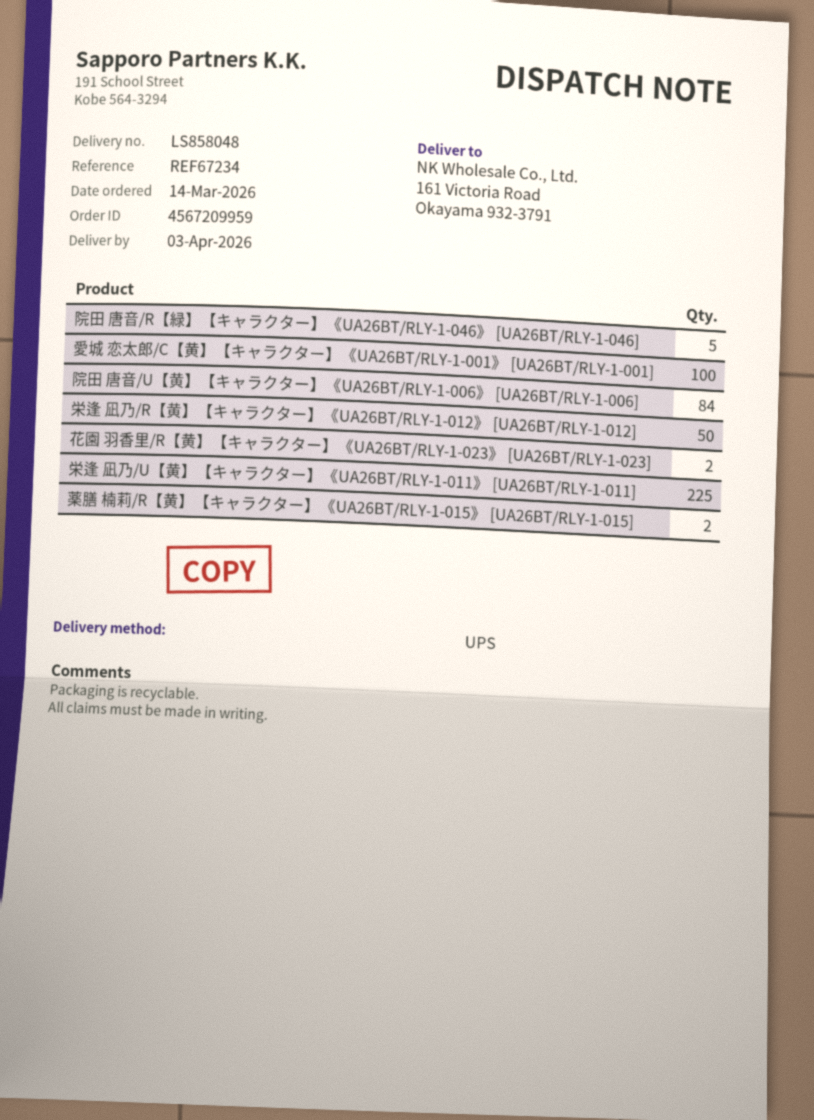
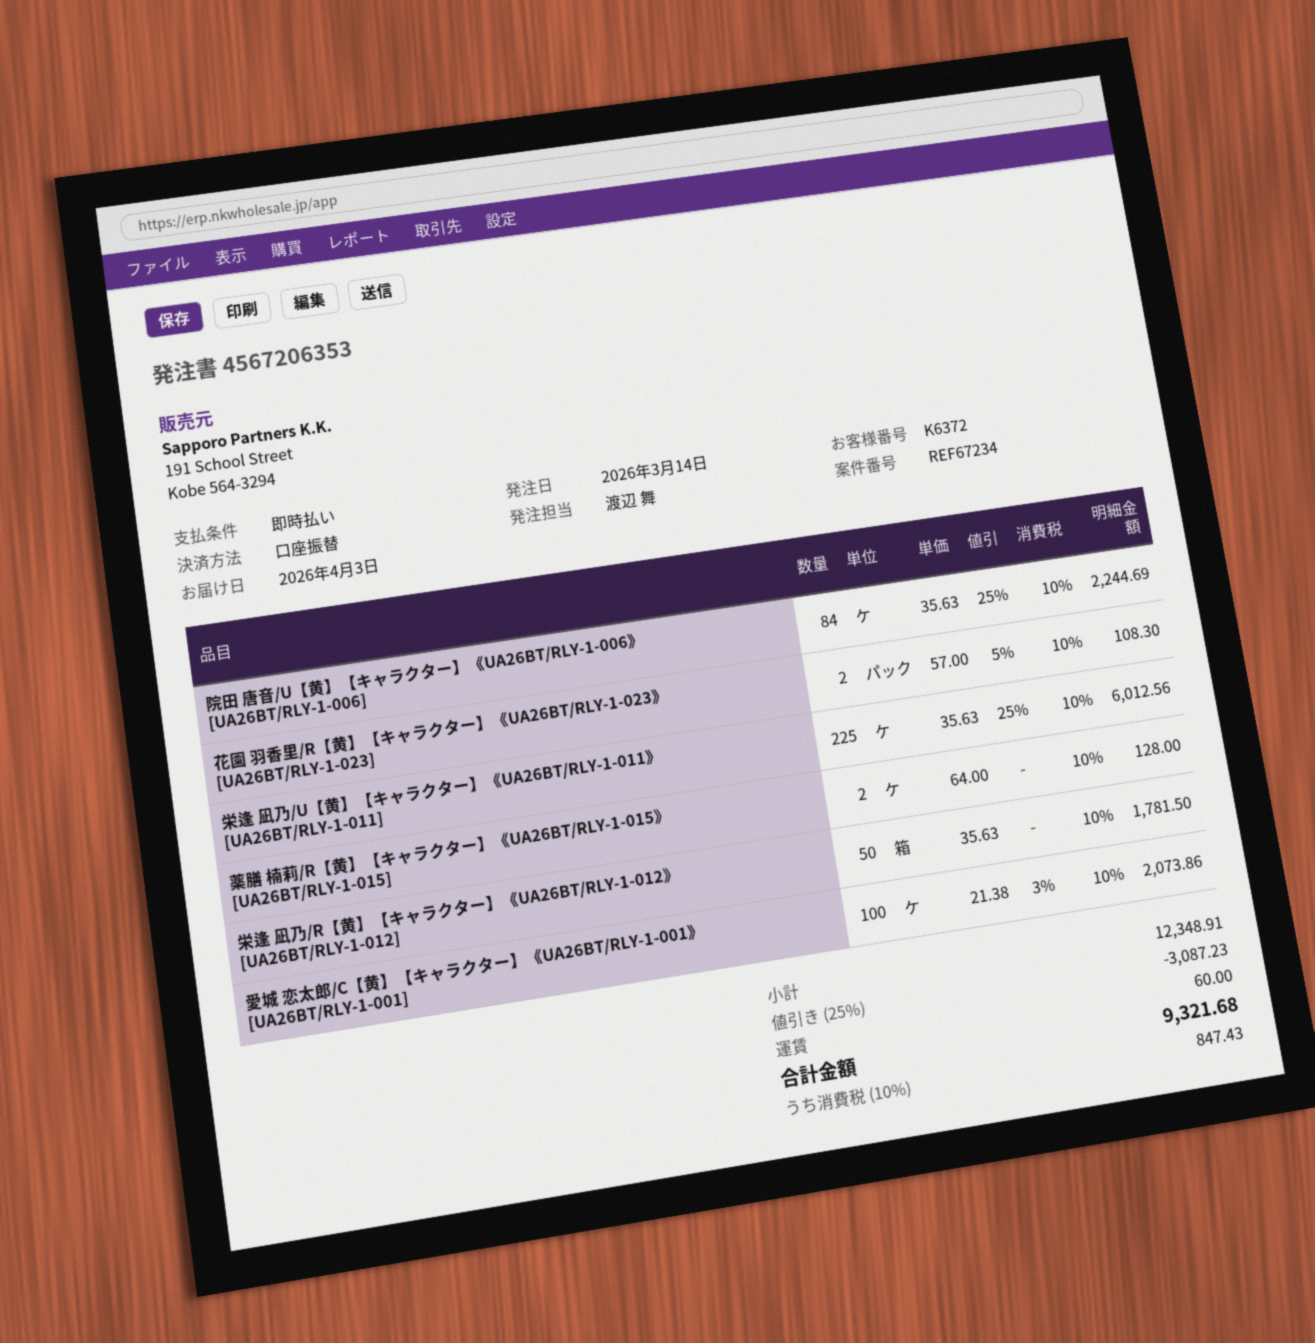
order number: 4567209959 -> 4567206353
院田 唐音/R【緑】【キャラクター】《UA26BT/RLY-1-046》 [UA26BT/RLY-1-046]: 5 -> none

